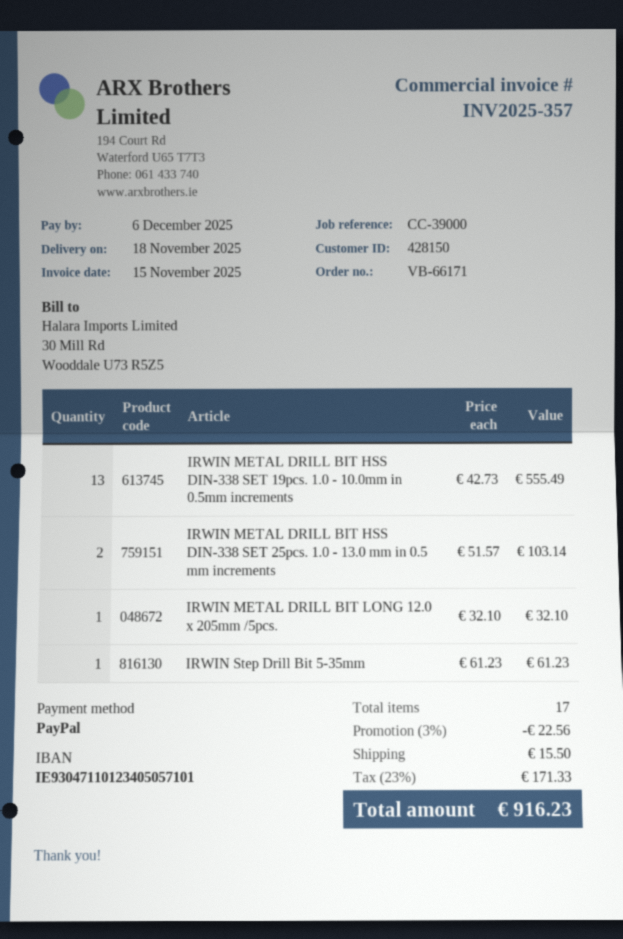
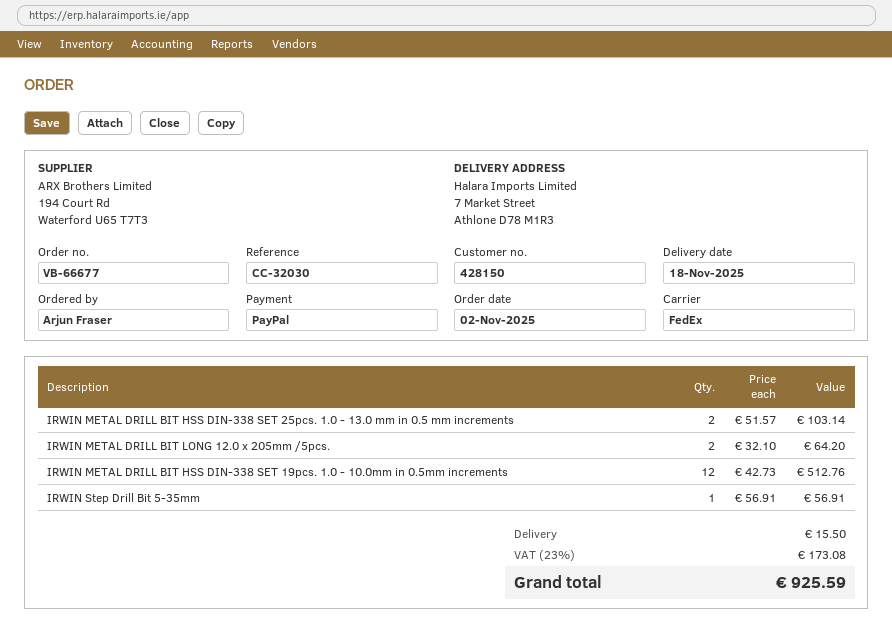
order number: VB-66171 -> VB-66677
reference: CC-39000 -> CC-32030
IRWIN METAL DRILL BIT HSS DIN-338 SET 19pcs. 1.0 - 10.0mm in 0.5mm increments: 13 x 42.73 = 555.49 -> 12 x 42.73 = 512.76
IRWIN METAL DRILL BIT LONG 12.0 x 205mm /5pcs.: 1 x 32.10 = 32.10 -> 2 x 32.10 = 64.20
IRWIN Step Drill Bit 5-35mm: 1 x 61.23 = 61.23 -> 1 x 56.91 = 56.91
discount: 3% = 22.56 -> none
tax: 23% = 171.33 -> 23% = 173.08
total: 916.23 -> 925.59

